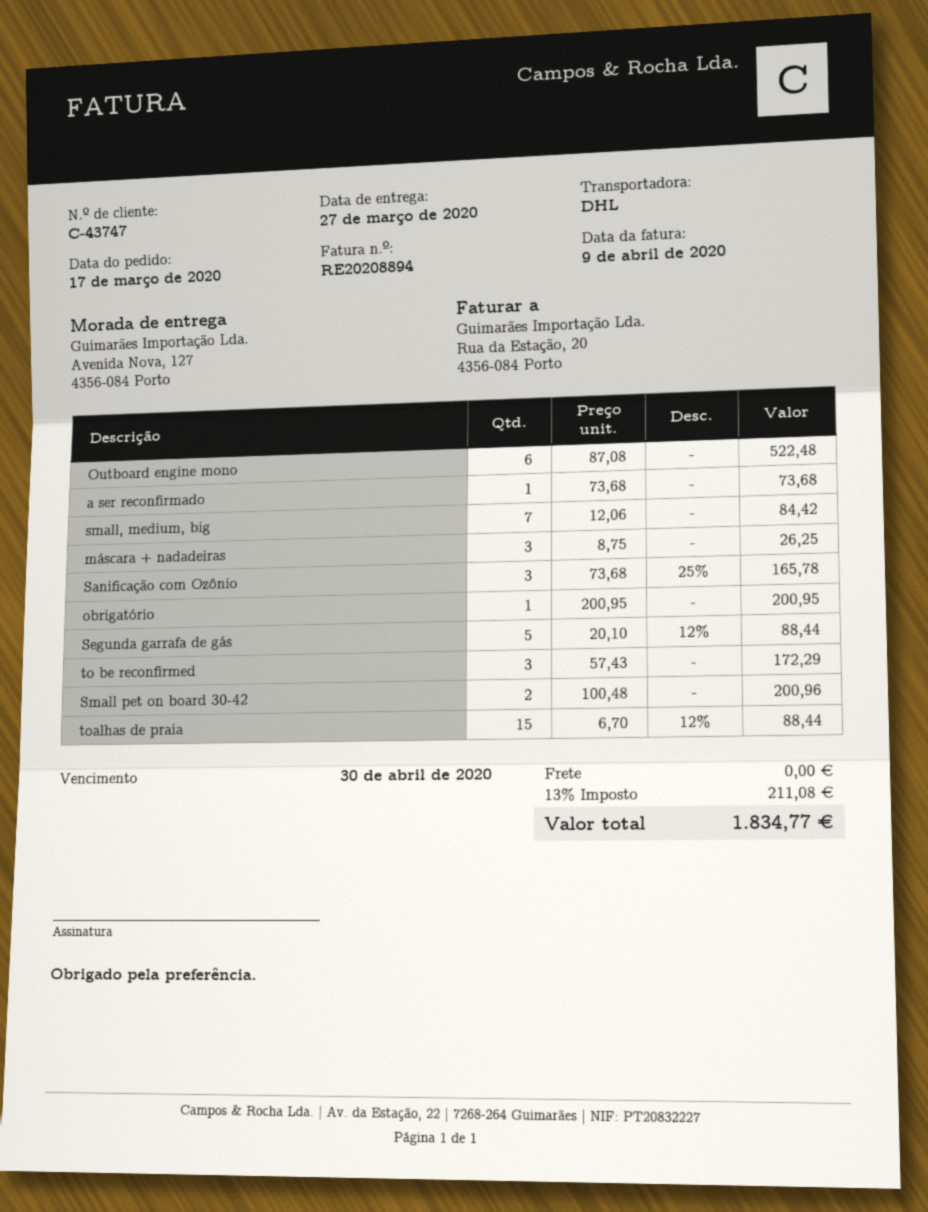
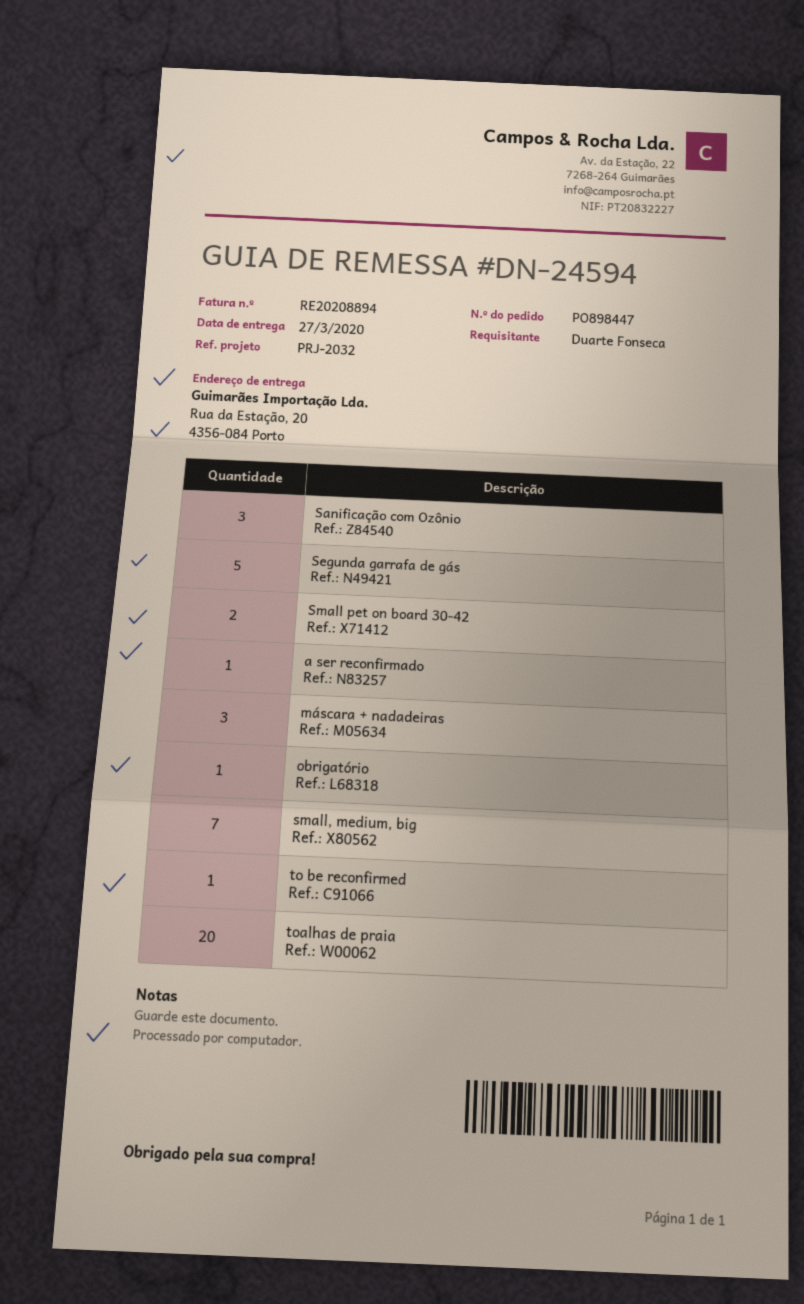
ship to: Avenida Nova, 127, 4356-084 Porto -> Rua da Estação, 20, 4356-084 Porto
Outboard engine mono: 6 -> none
to be reconfirmed: 3 -> 1
toalhas de praia: 15 -> 20

